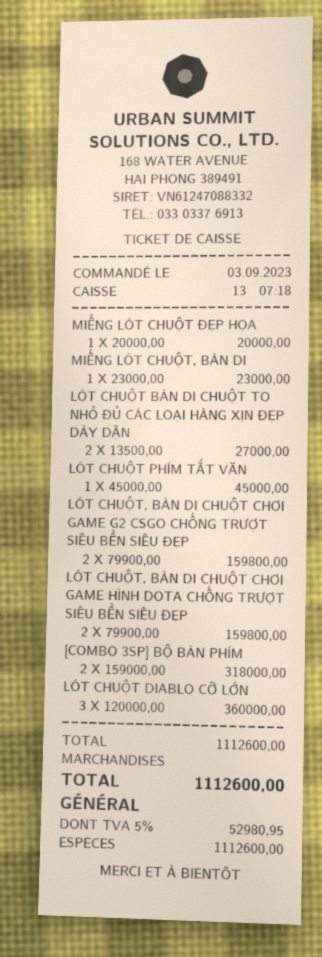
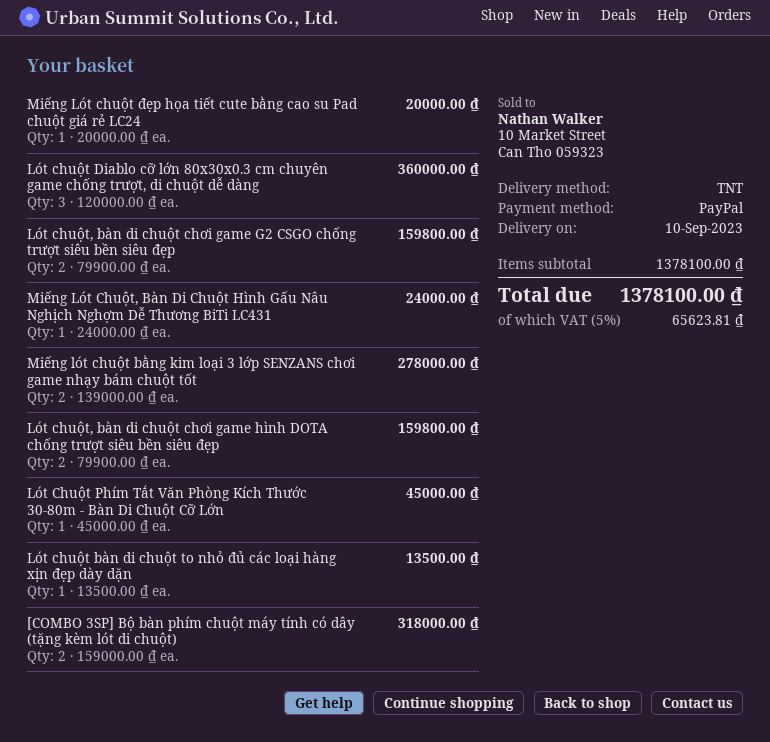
payment method: cash -> PayPal
MIẾNG LÓT CHUỘT, BÀN DI: 1 x 23000.00 = 23000.00 -> 1 x 24000.00 = 24000.00
LÓT CHUỘT BÀN DI CHUỘT TO NHỎ ĐỦ CÁC LOẠI HÀNG XỊN ĐẸP DÀY DẶN: 2 x 13500.00 = 27000.00 -> 1 x 13500.00 = 13500.00
Miếng lót chuột bằng kim loại 3 lớp SENZANS chơi game nhạy bám chuột tốt: none -> 2 x 139000.00 = 278000.00
subtotal: 1112600.00 -> 1378100.00
tax: 5% = 52980.95 -> 5% = 65623.81
total: 1112600.00 -> 1378100.00

